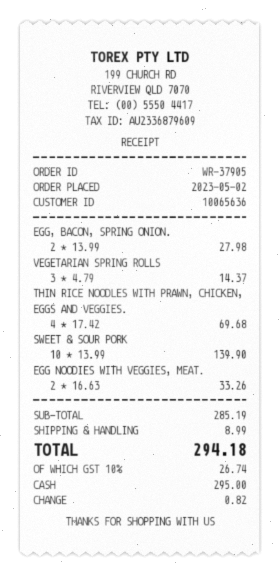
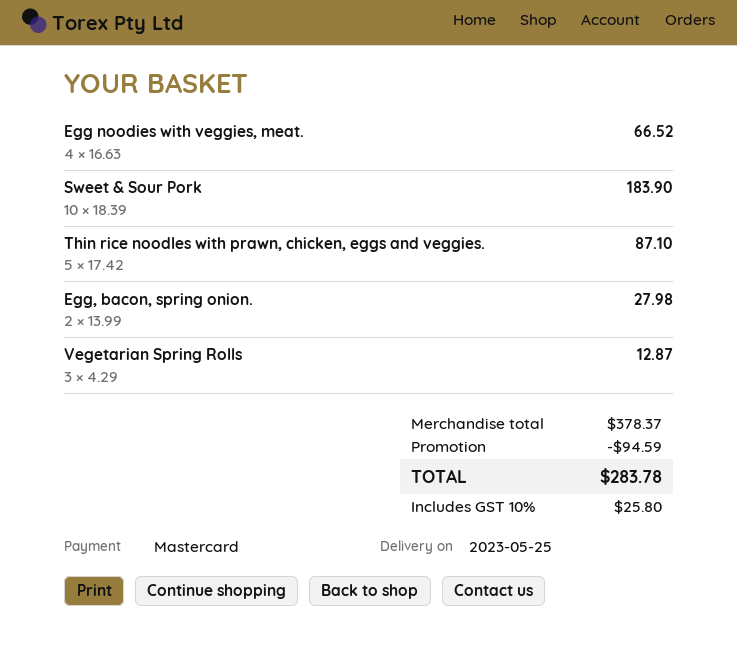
payment method: cash -> Mastercard
VEGETARIAN SPRING ROLLS: 3 x 4.79 = 14.37 -> 3 x 4.29 = 12.87
THIN RICE NOODLES WITH PRAWN, CHICKEN, EGGS AND VEGGIES.: 4 x 17.42 = 69.68 -> 5 x 17.42 = 87.10
SWEET & SOUR PORK: 10 x 13.99 = 139.90 -> 10 x 18.39 = 183.90
EGG NOODIES WITH VEGGIES, MEAT.: 2 x 16.63 = 33.26 -> 4 x 16.63 = 66.52
subtotal: 285.19 -> 378.37
discount: none -> 94.59
shipping: 8.99 -> none
tax: 10% = 26.74 -> 10% = 25.80
total: 294.18 -> 283.78

